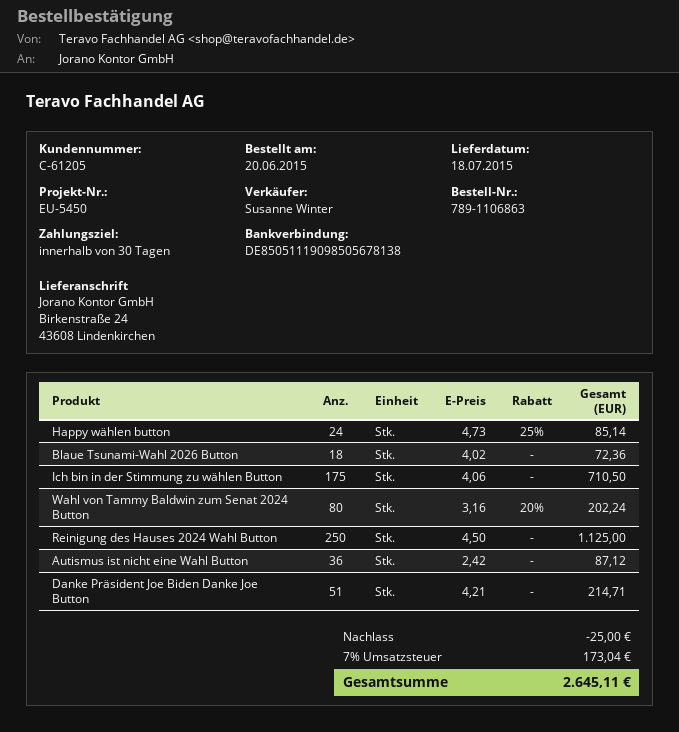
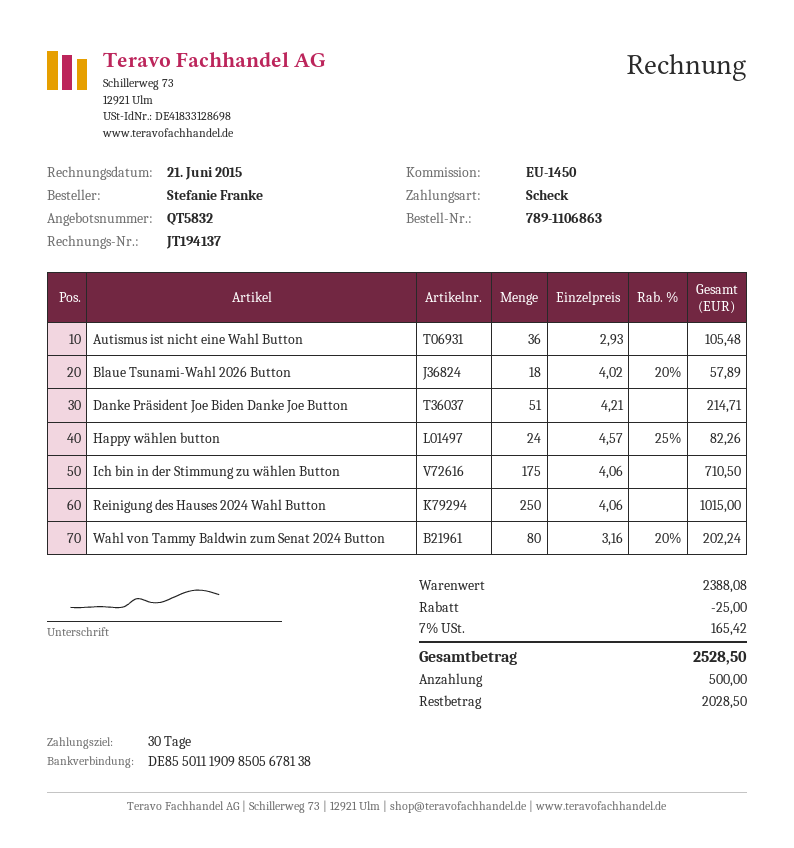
reference: EU-5450 -> EU-1450
bank account: DE85051119098505678138 -> DE85501119098505678138
Happy wählen button: 24 x 4.73 - 25% = 85.14 -> 24 x 4.57 - 25% = 82.26
Blaue Tsunami-Wahl 2026 Button: 18 x 4.02 = 72.36 -> 18 x 4.02 - 20% = 57.89
Reinigung des Hauses 2024 Wahl Button: 250 x 4.50 = 1125.00 -> 250 x 4.06 = 1015.00
Autismus ist nicht eine Wahl Button: 36 x 2.42 = 87.12 -> 36 x 2.93 = 105.48
tax: 7% = 173.04 -> 7% = 165.42
total: 2645.11 -> 2528.50

